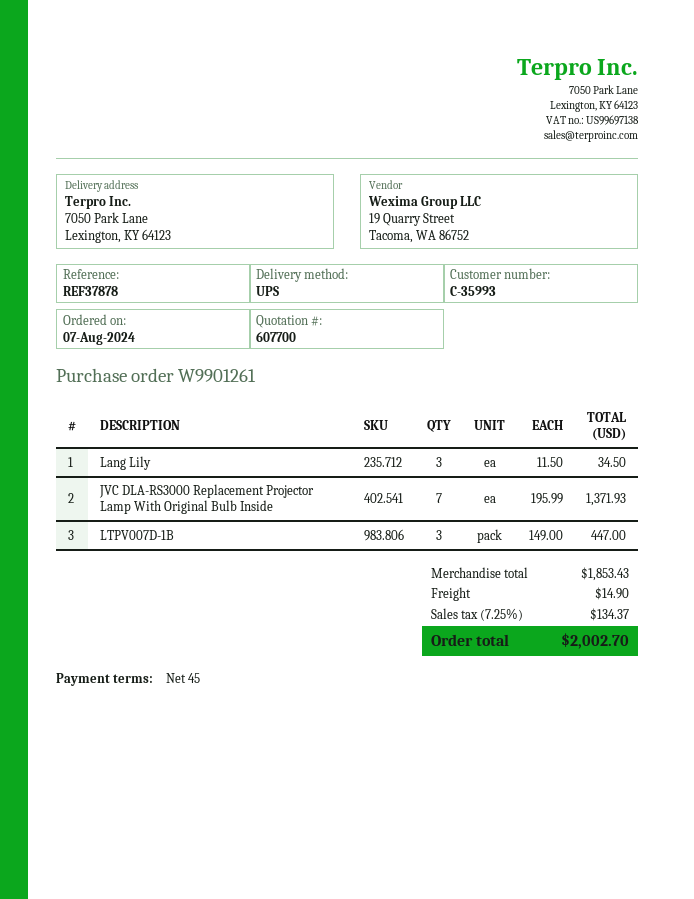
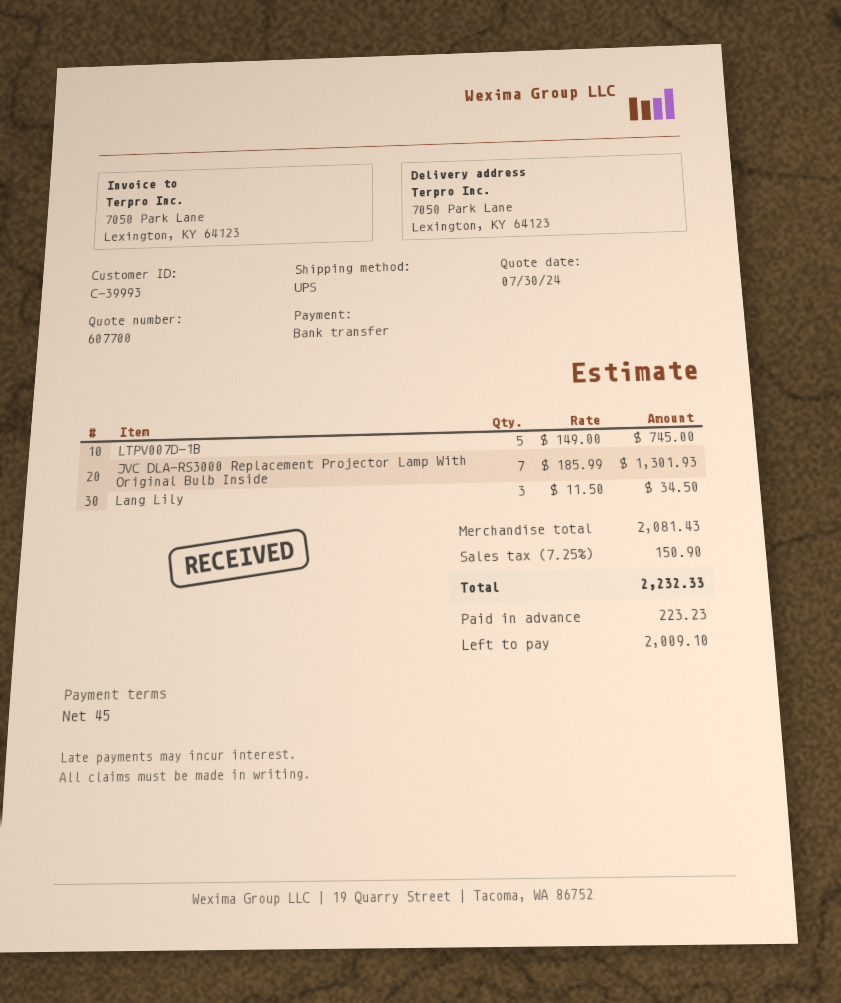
customer number: C-35993 -> C-39993
JVC DLA-RS3000 Replacement Projector Lamp With Original Bulb Inside: 7 x 195.99 = 1371.93 -> 7 x 185.99 = 1301.93
LTPV007D-1B: 3 x 149.00 = 447.00 -> 5 x 149.00 = 745.00
subtotal: 1853.43 -> 2081.43
shipping: 14.90 -> none
tax: 7.25% = 134.37 -> 7.25% = 150.90
total: 2002.70 -> 2232.33

